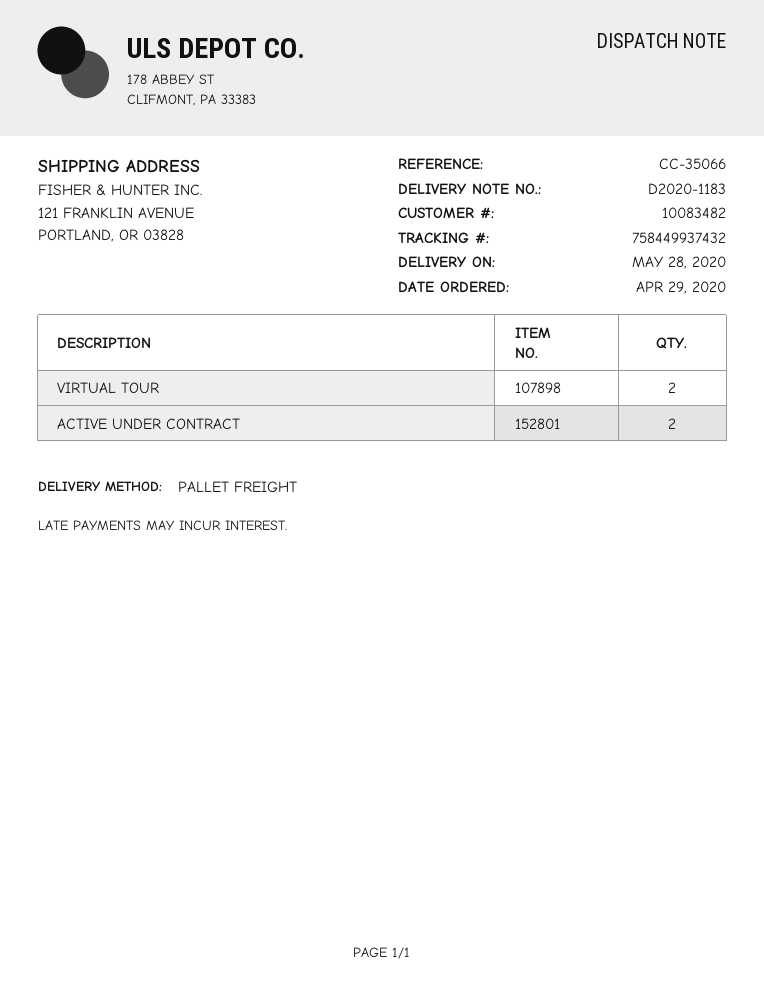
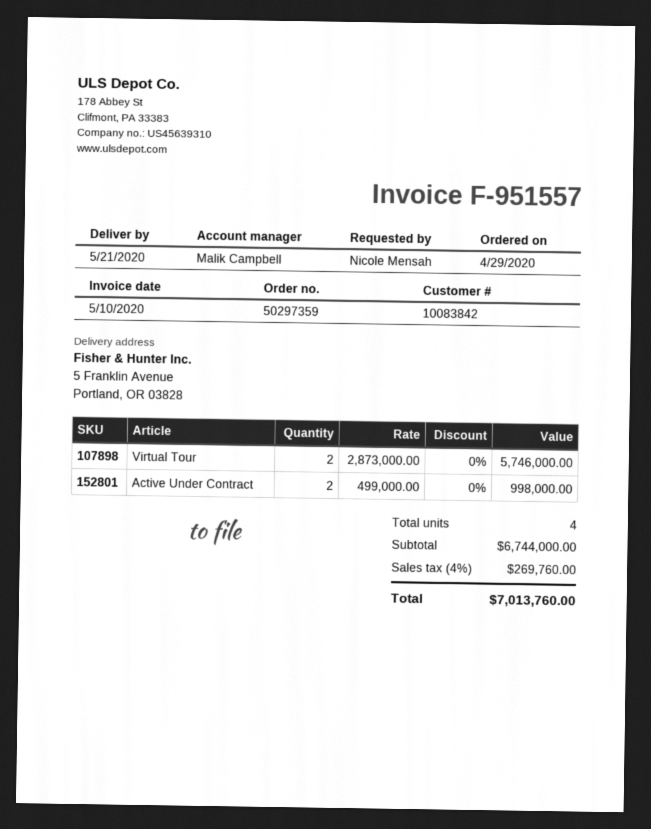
delivery date: 2020-05-28 -> 2020-05-21
customer number: 10083482 -> 10083842
ship to: 121 FRANKLIN AVENUE, PORTLAND, OR 03828 -> 5 Franklin Avenue, Portland, OR 03828

